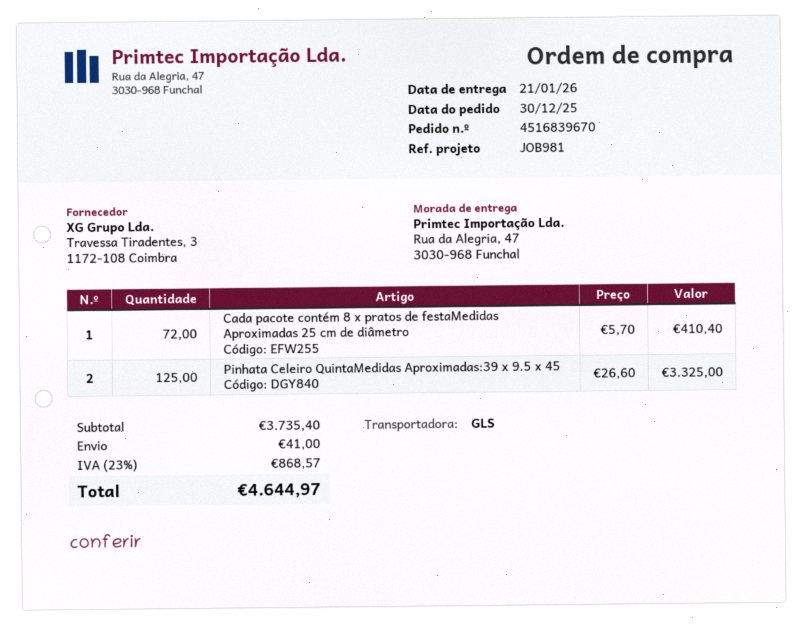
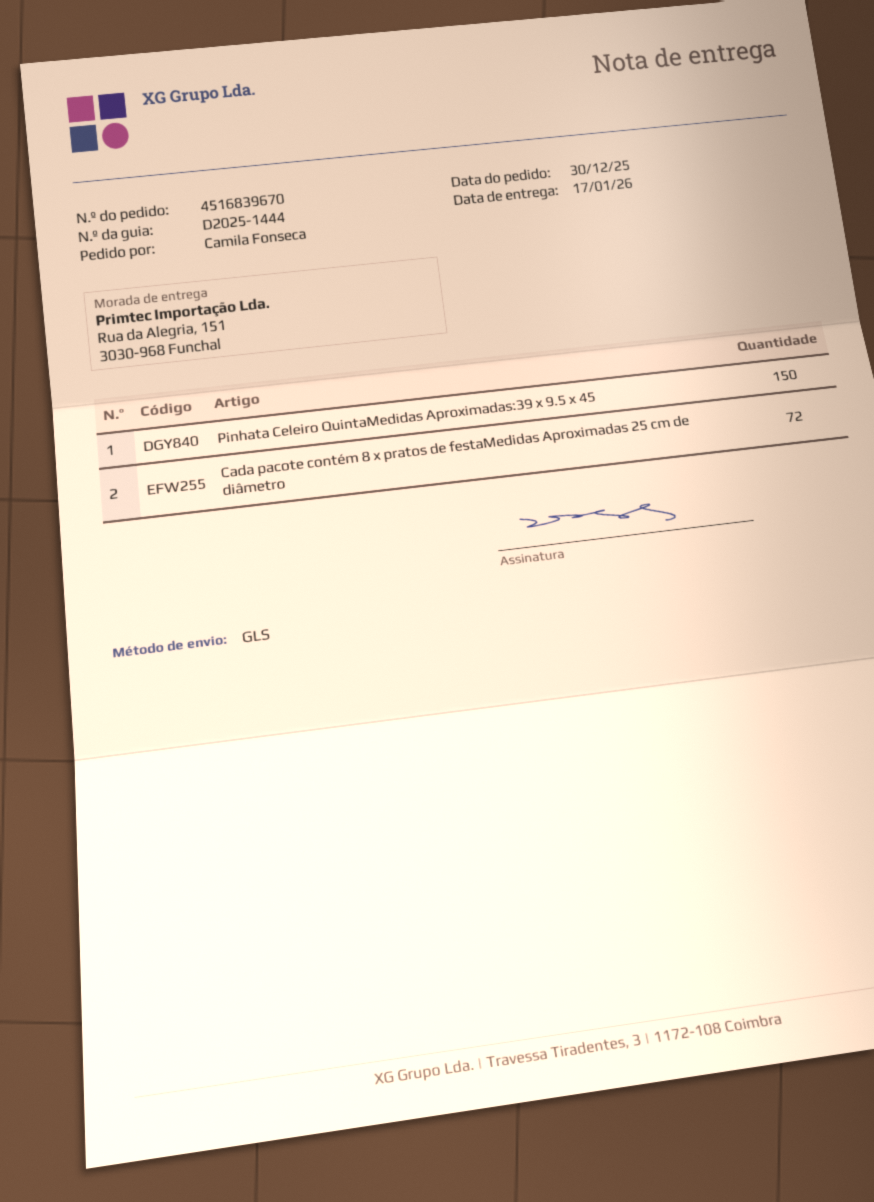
delivery date: 2026-01-21 -> 2026-01-17
ship to: Rua da Alegria, 47, 3030-968 Funchal -> Rua da Alegria, 151, 3030-968 Funchal
Pinhata Celeiro QuintaMedidas Aproximadas:39 x 9.5 x 45: 125 -> 150

